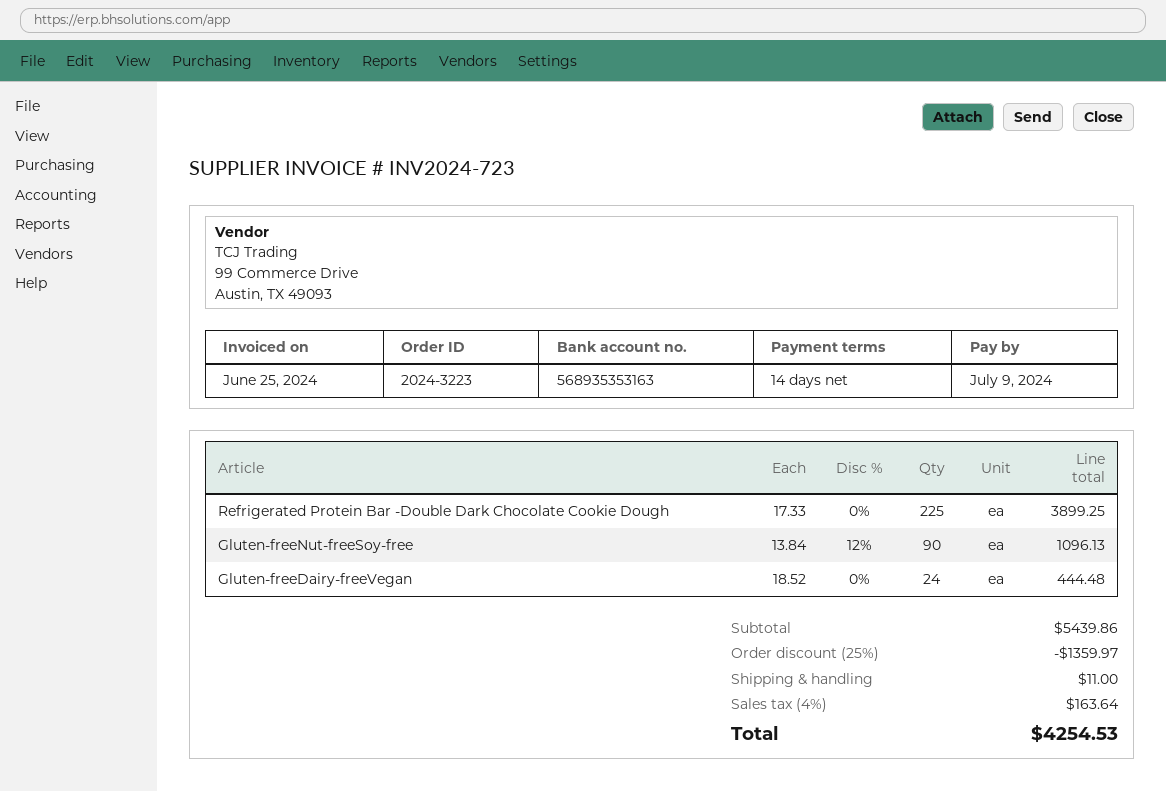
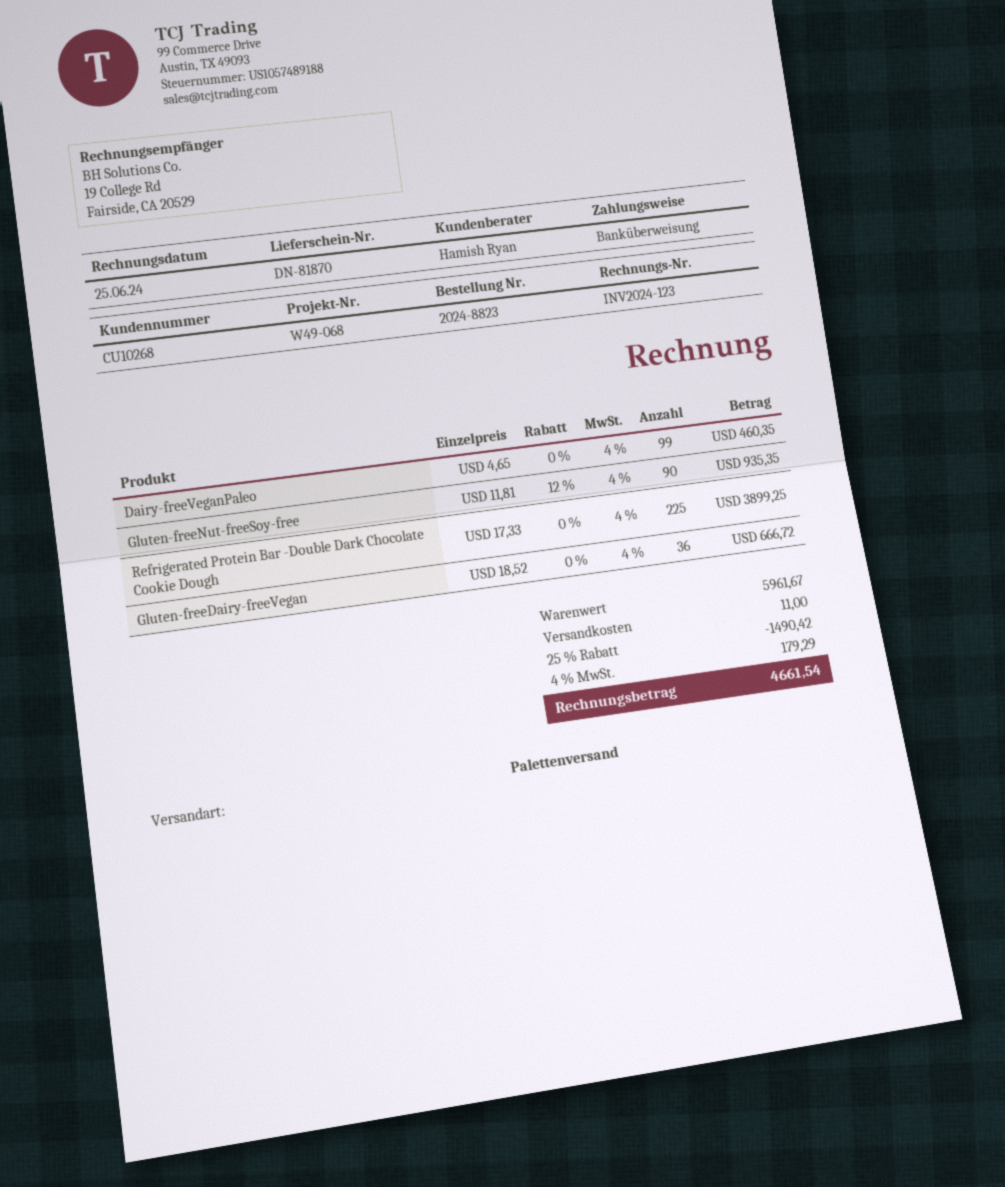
order number: 2024-3223 -> 2024-8823
invoice number: INV2024-723 -> INV2024-123
Gluten-freeNut-freeSoy-free: 90 x 13.84 - 12% = 1096.13 -> 90 x 11.81 - 12% = 935.35
Gluten-freeDairy-freeVegan: 24 x 18.52 = 444.48 -> 36 x 18.52 = 666.72
Dairy-freeVeganPaleo: none -> 99 x 4.65 = 460.35
subtotal: 5439.86 -> 5961.67
discount: 25% = 1359.97 -> 25% = 1490.42
tax: 4% = 163.64 -> 4% = 179.29
total: 4254.53 -> 4661.54

